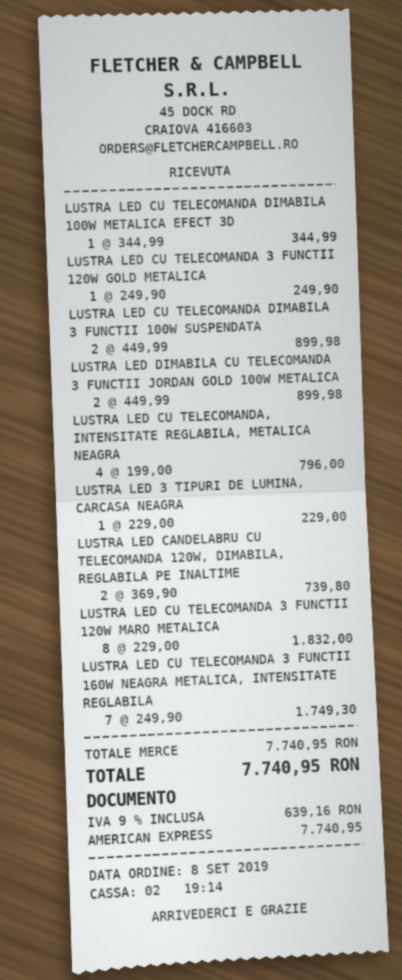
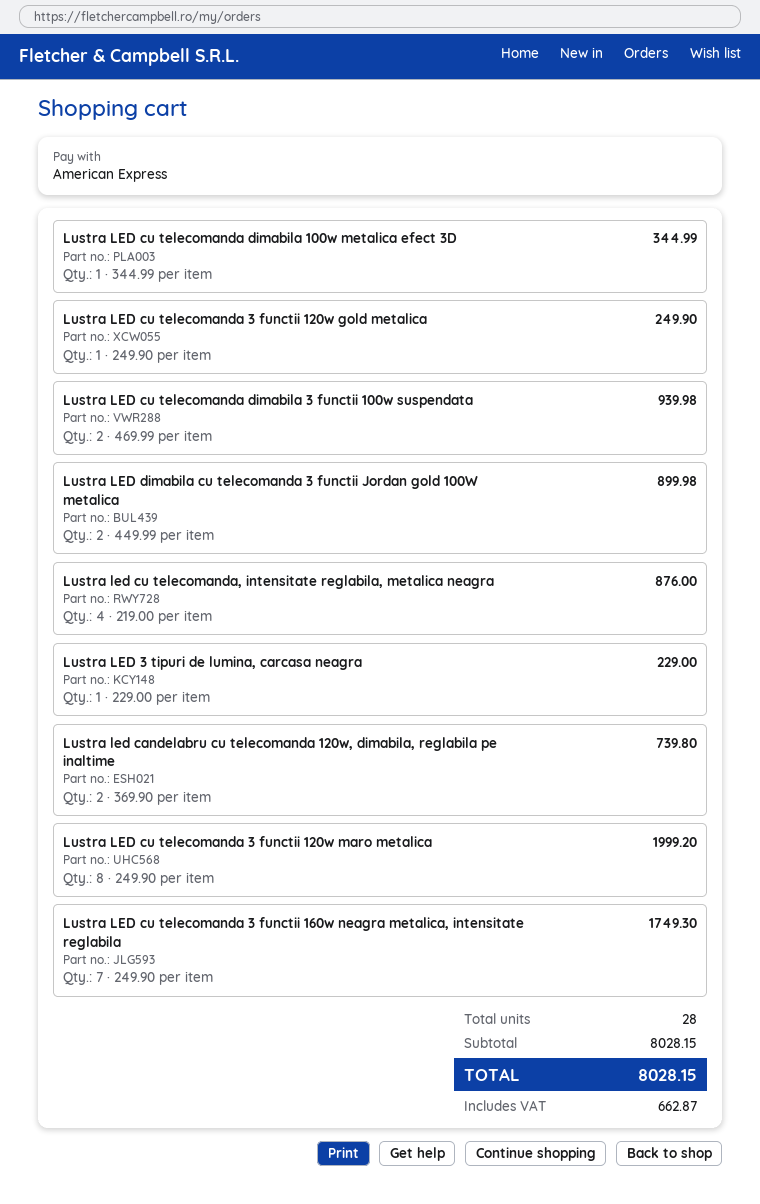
LUSTRA LED CU TELECOMANDA DIMABILA 3 FUNCTII 100W SUSPENDATA: 2 x 449.99 = 899.98 -> 2 x 469.99 = 939.98
LUSTRA LED CU TELECOMANDA, INTENSITATE REGLABILA, METALICA NEAGRA: 4 x 199.00 = 796.00 -> 4 x 219.00 = 876.00
LUSTRA LED CU TELECOMANDA 3 FUNCTII 120W MARO METALICA: 8 x 229.00 = 1832.00 -> 8 x 249.90 = 1999.20
subtotal: 7740.95 -> 8028.15
tax: 639.16 -> 662.87
total: 7740.95 -> 8028.15

